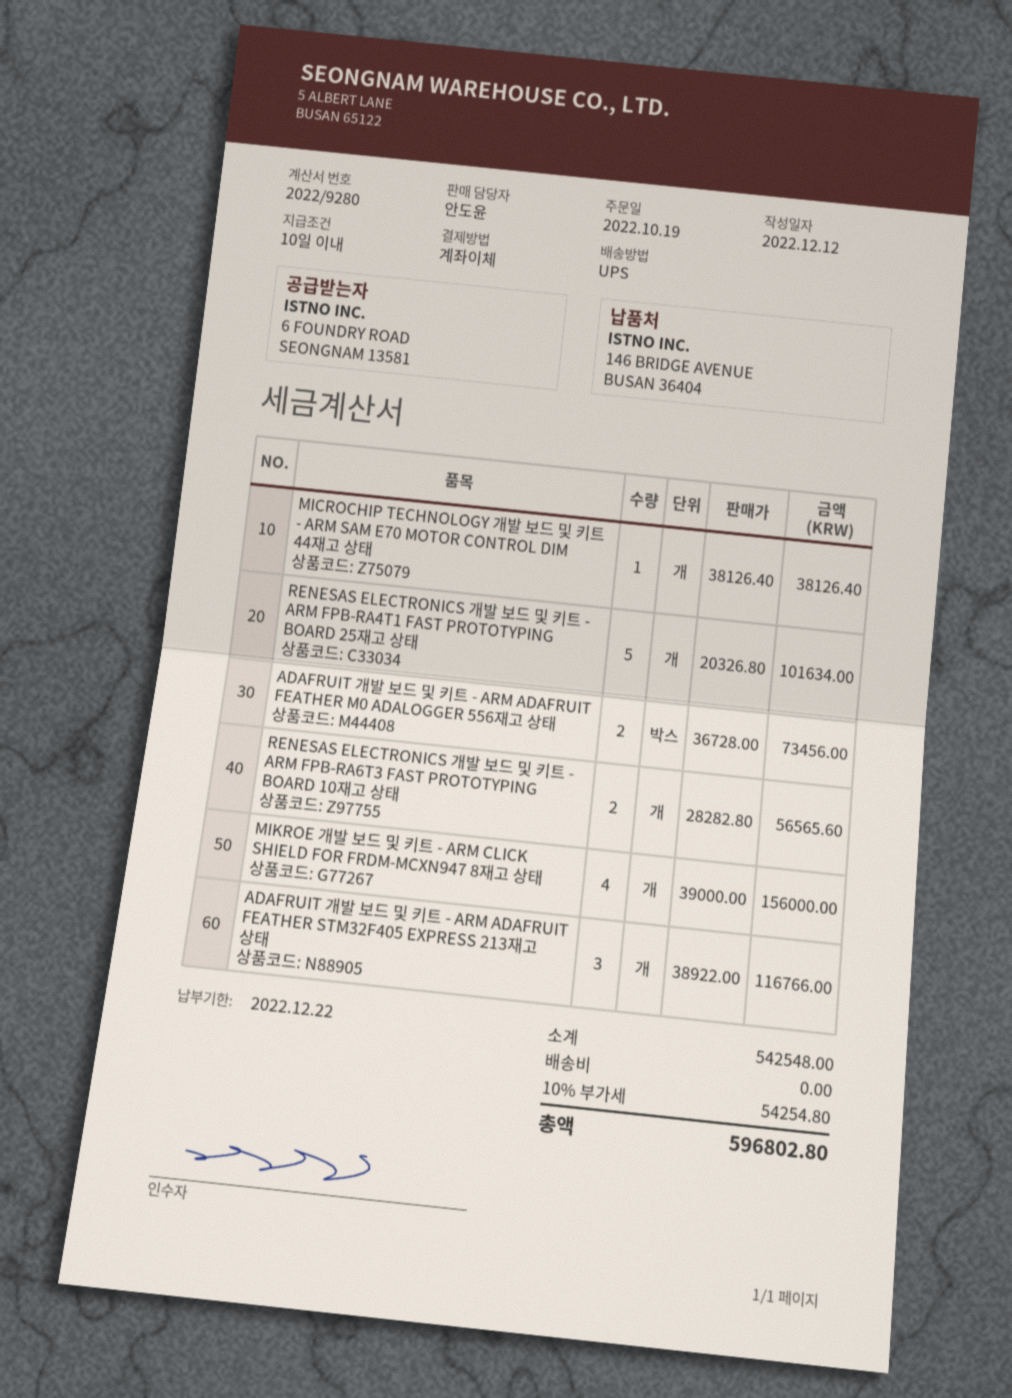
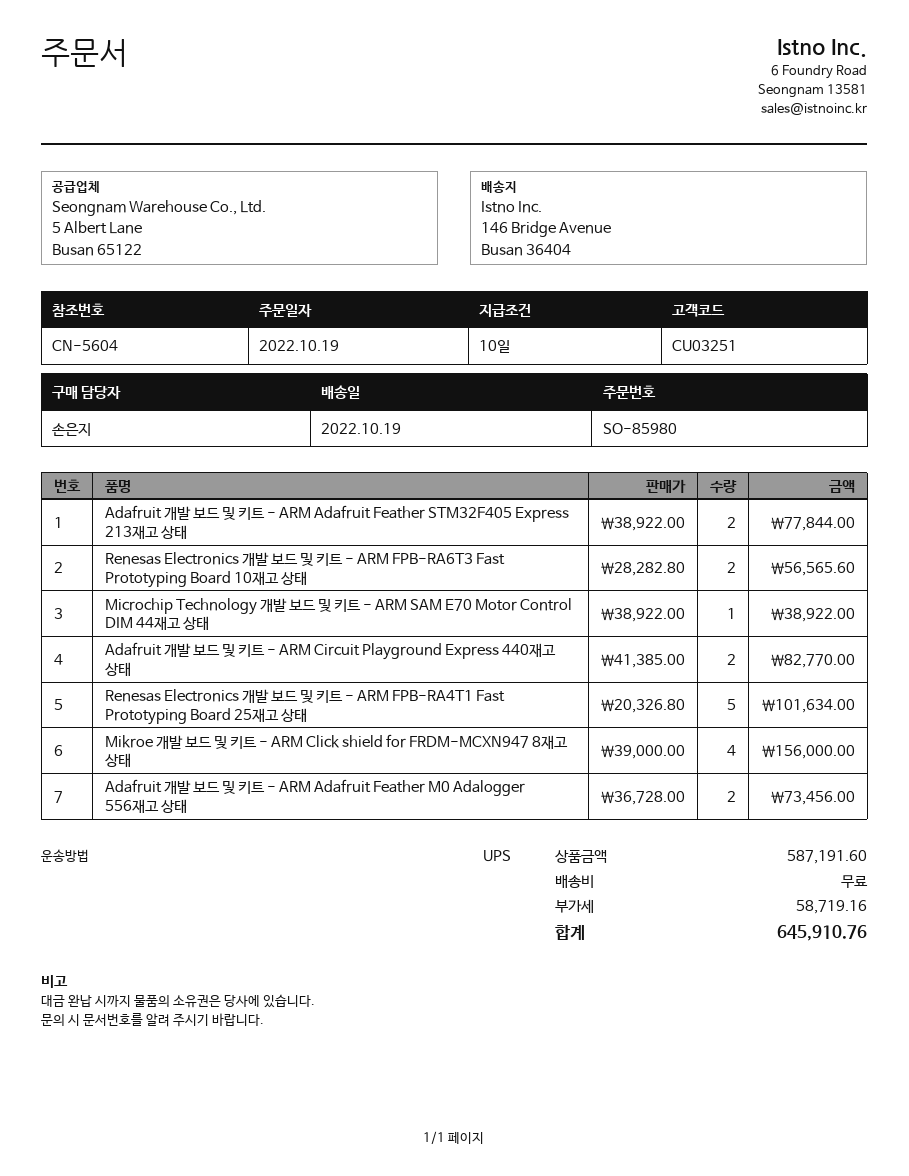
MICROCHIP TECHNOLOGY 개발 보드 및 키트 - ARM SAM E70 MOTOR CONTROL DIM 44재고 상태: 1 x 38126.40 = 38126.40 -> 1 x 38922.00 = 38922.00
ADAFRUIT 개발 보드 및 키트 - ARM ADAFRUIT FEATHER STM32F405 EXPRESS 213재고 상태: 3 x 38922.00 = 116766.00 -> 2 x 38922.00 = 77844.00
Adafruit 개발 보드 및 키트 - ARM Circuit Playground Express 440재고 상태: none -> 2 x 41385.00 = 82770.00
subtotal: 542548.00 -> 587191.60
tax: 54254.80 -> 58719.16
total: 596802.80 -> 645910.76

